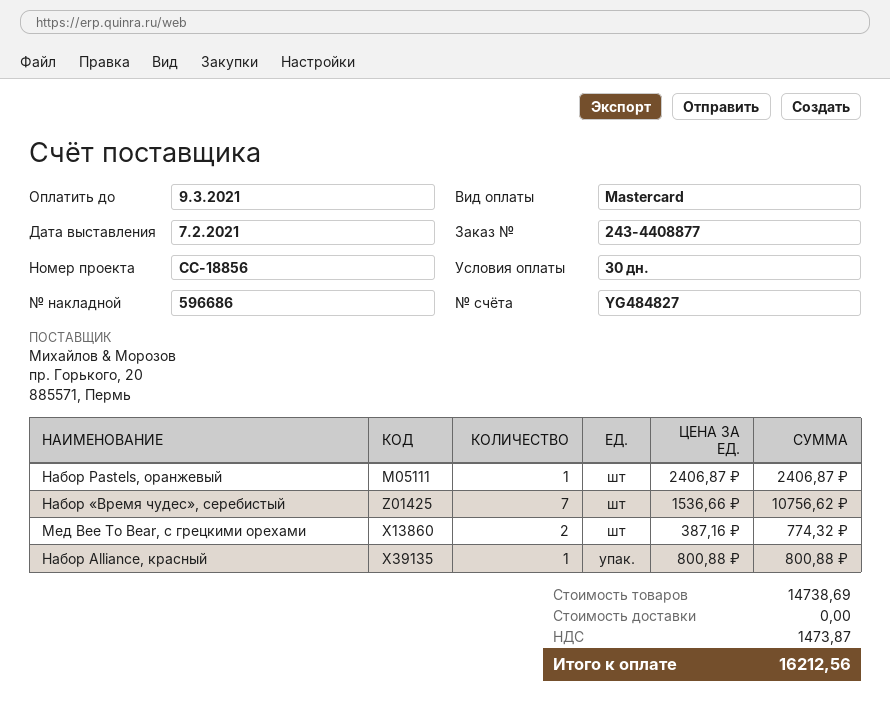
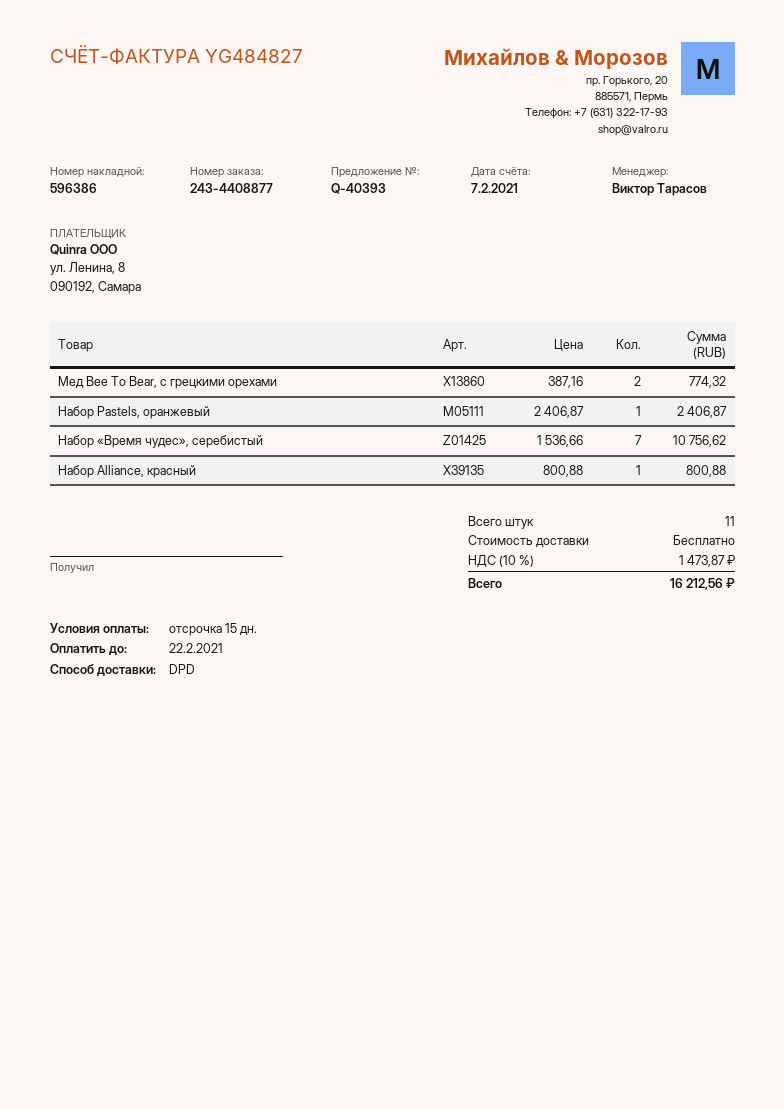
delivery note number: 596686 -> 596386
payment terms: 30 days -> 15 days
due date: 2021-03-09 -> 2021-02-22

